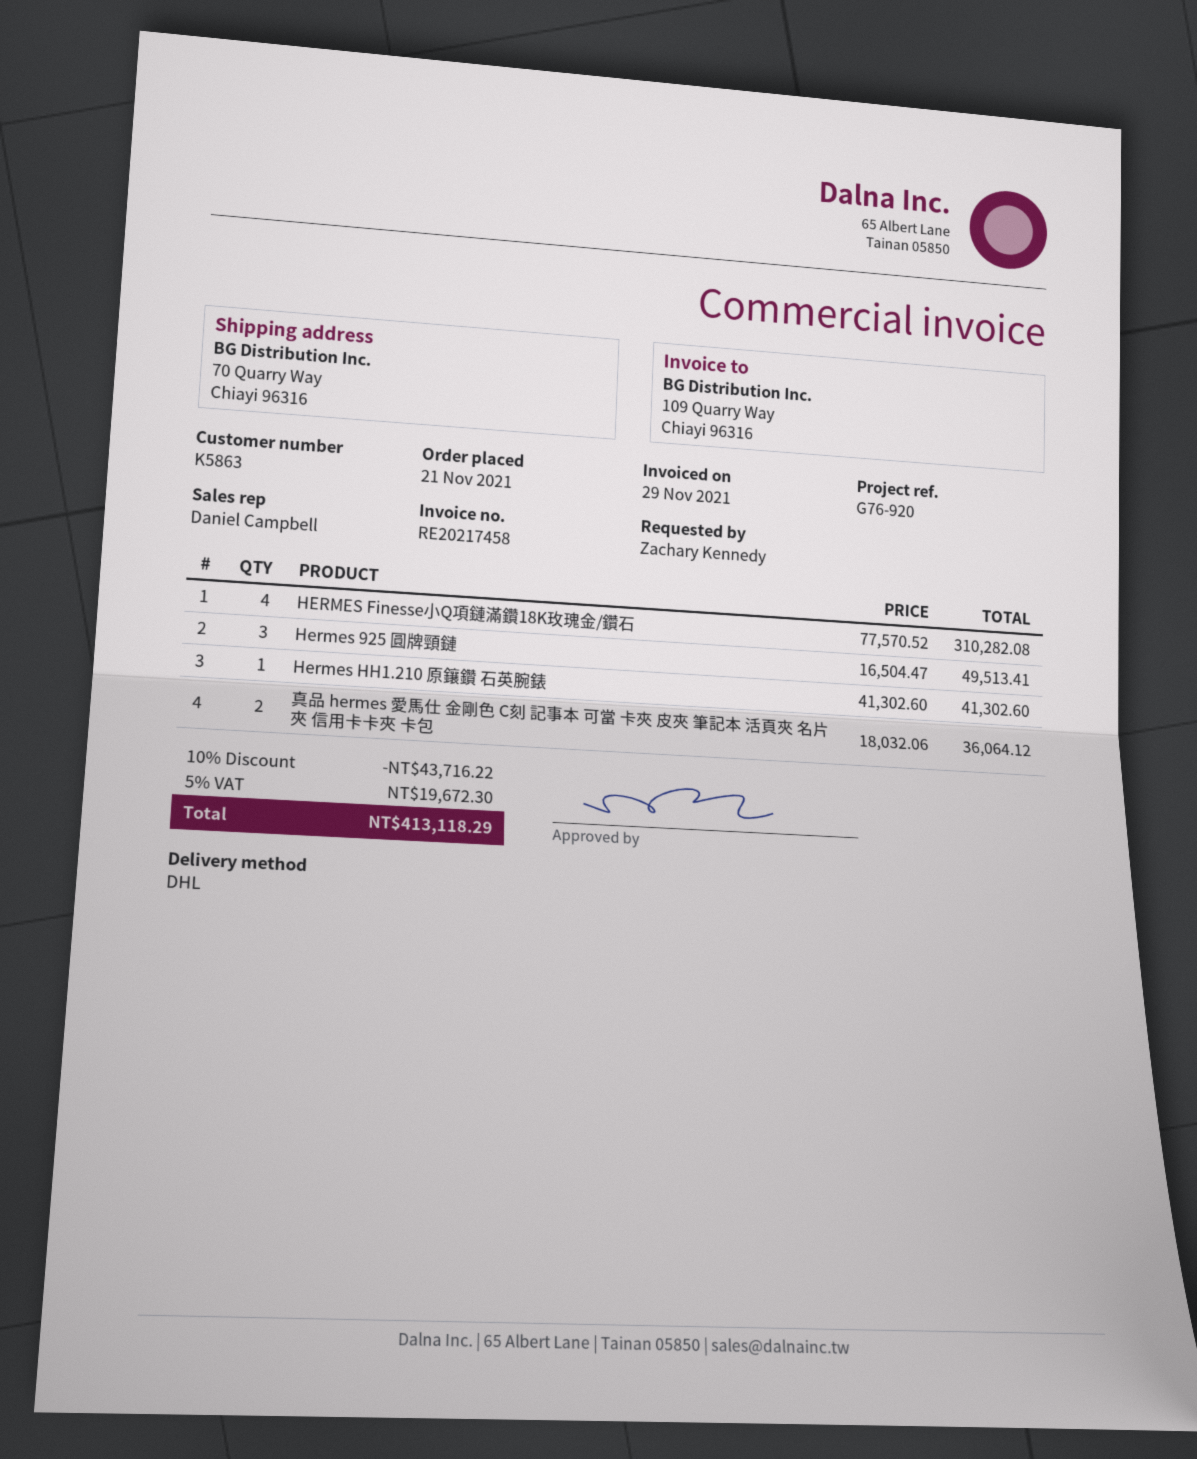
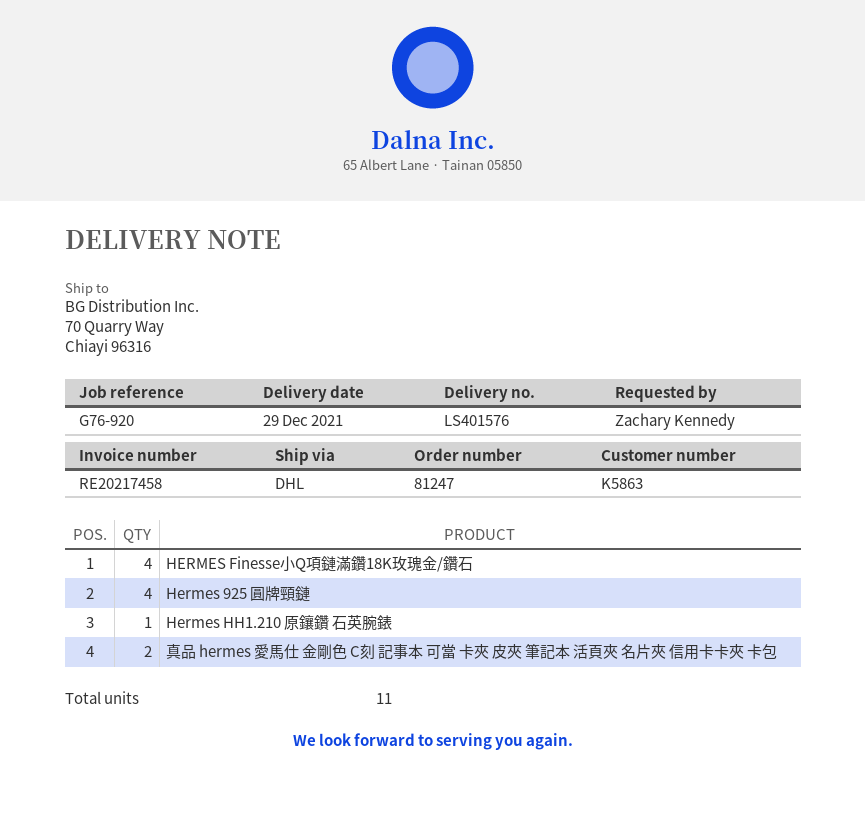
Hermes 925 圓牌頸鏈: 3 -> 4

